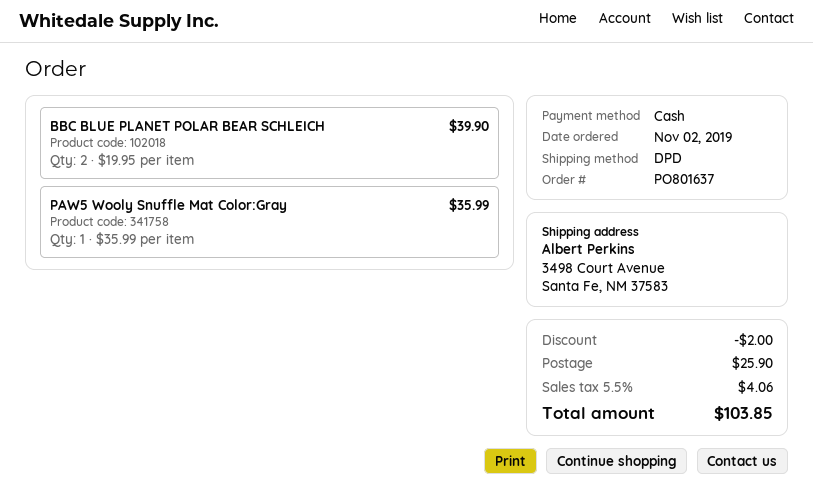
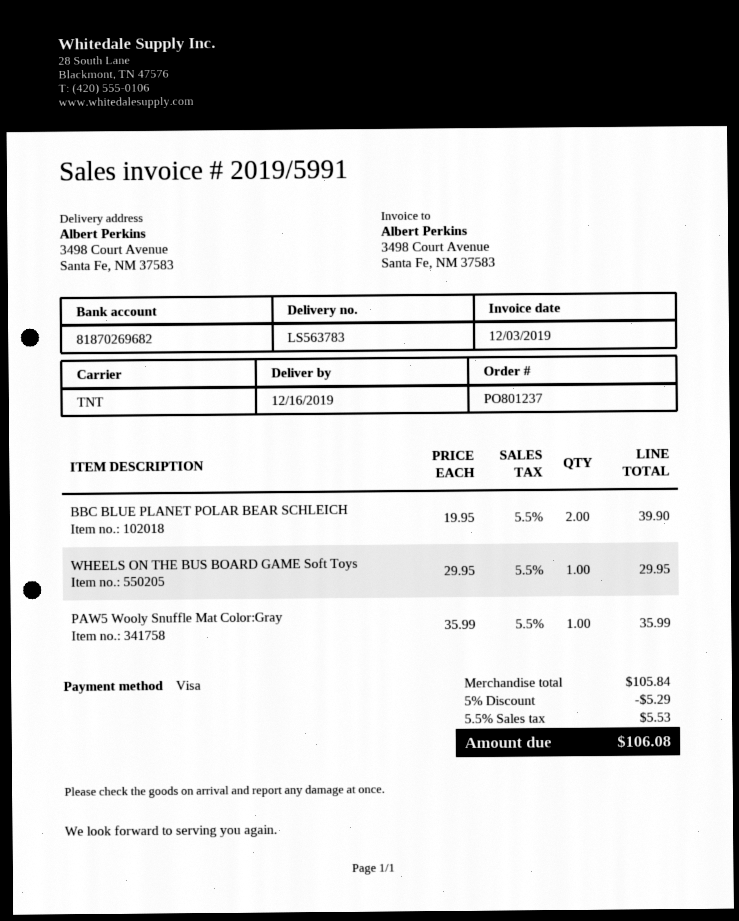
order number: PO801637 -> PO801237
payment method: cash -> Visa
shipping method: DPD -> TNT
WHEELS ON THE BUS BOARD GAME Soft Toys: none -> 1 x 29.95 = 29.95
discount: 2.00 -> 5.29
shipping: 25.90 -> none
tax: 5.5% = 4.06 -> 5.5% = 5.53
total: 103.85 -> 106.08

